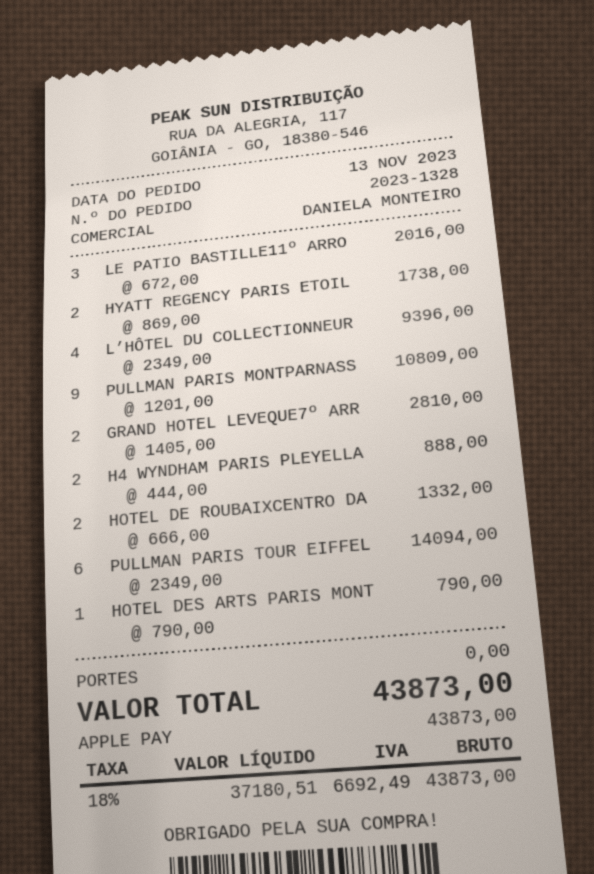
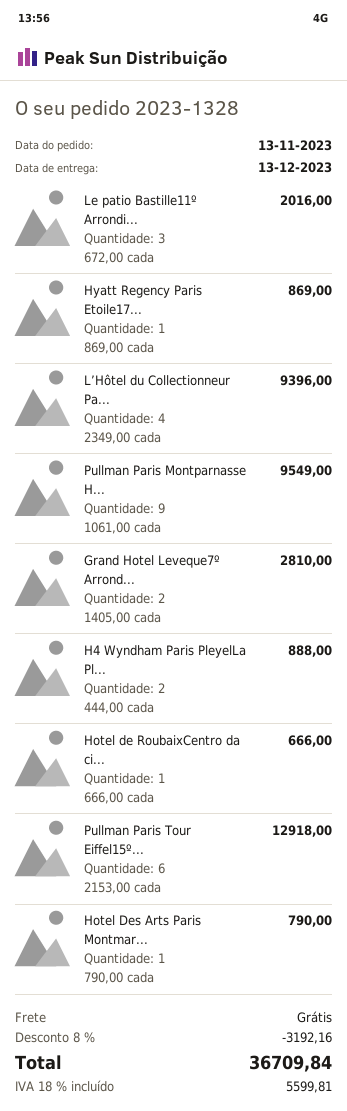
HYATT REGENCY PARIS ETOIL: 2 x 869.00 = 1738.00 -> 1 x 869.00 = 869.00
PULLMAN PARIS MONTPARNASS: 9 x 1201.00 = 10809.00 -> 9 x 1061.00 = 9549.00
HOTEL DE ROUBAIXCENTRO DA: 2 x 666.00 = 1332.00 -> 1 x 666.00 = 666.00
PULLMAN PARIS TOUR EIFFEL: 6 x 2349.00 = 14094.00 -> 6 x 2153.00 = 12918.00
discount: none -> 8% = 3192.16
tax: 18% = 6692.49 -> 18% = 5599.81
total: 43873.00 -> 36709.84

